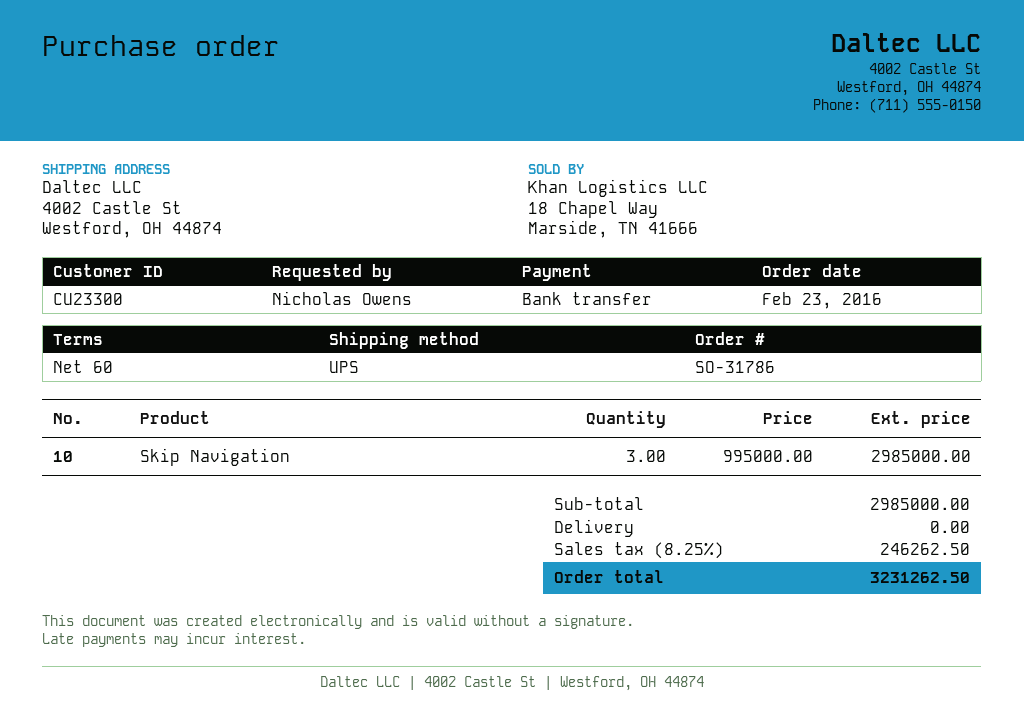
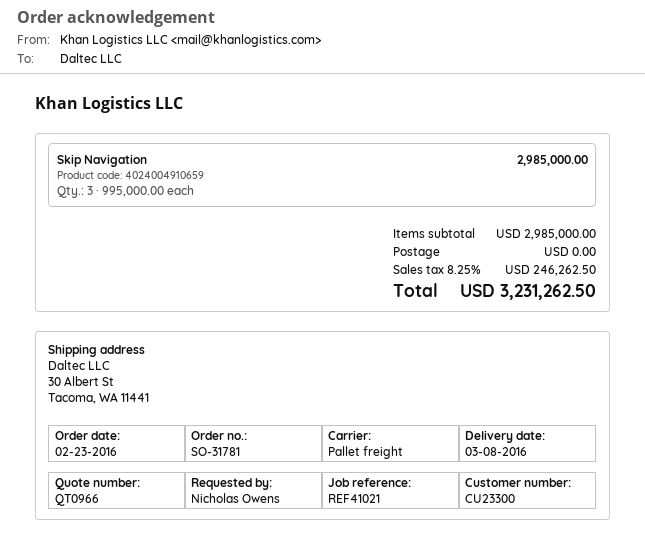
order number: SO-31786 -> SO-31781
shipping method: UPS -> pallet freight
ship to: 4002 Castle St, Westford, OH 44874 -> 30 Albert St, Tacoma, WA 11441

